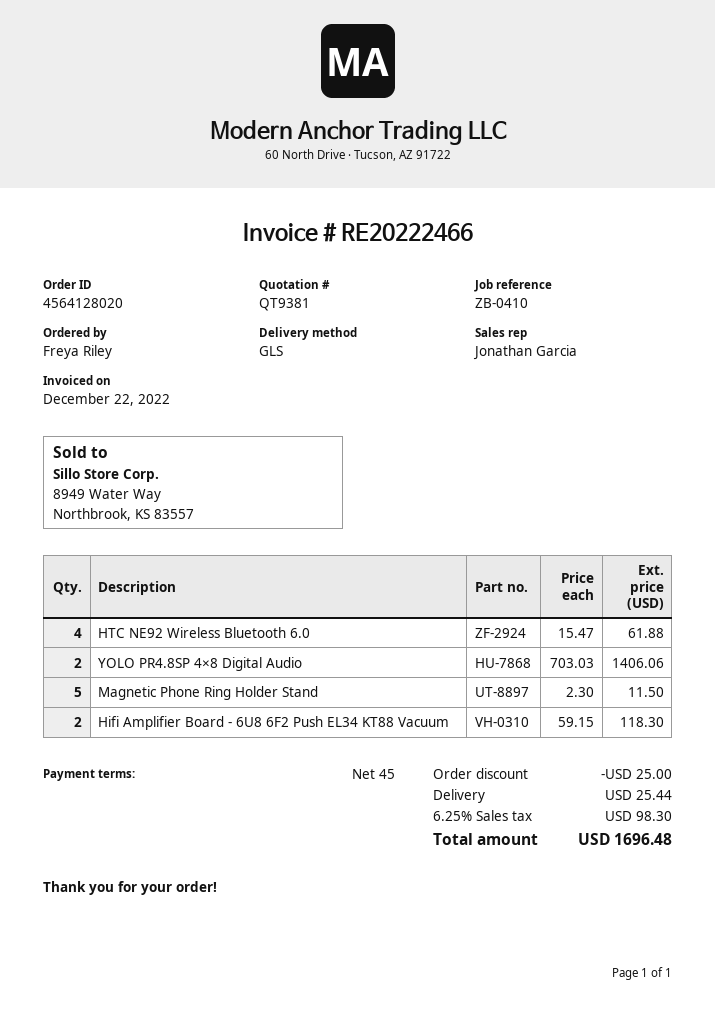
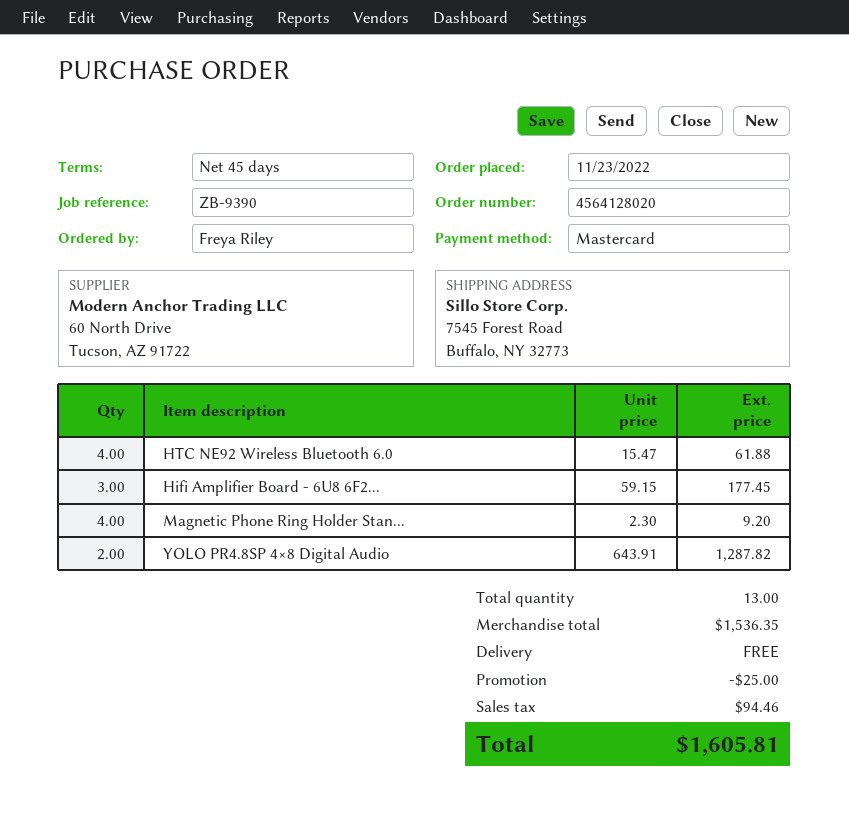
reference: ZB-0410 -> ZB-9390
YOLO PR4.8SP 4×8 Digital Audio: 2 x 703.03 = 1406.06 -> 2 x 643.91 = 1287.82
Magnetic Phone Ring Holder Stand: 5 x 2.30 = 11.50 -> 4 x 2.30 = 9.20
Hifi Amplifier Board - 6U8 6F2 Push EL34 KT88 Vacuum: 2 x 59.15 = 118.30 -> 3 x 59.15 = 177.45
shipping: 25.44 -> 0.00
tax: 98.30 -> 94.46
total: 1696.48 -> 1605.81

